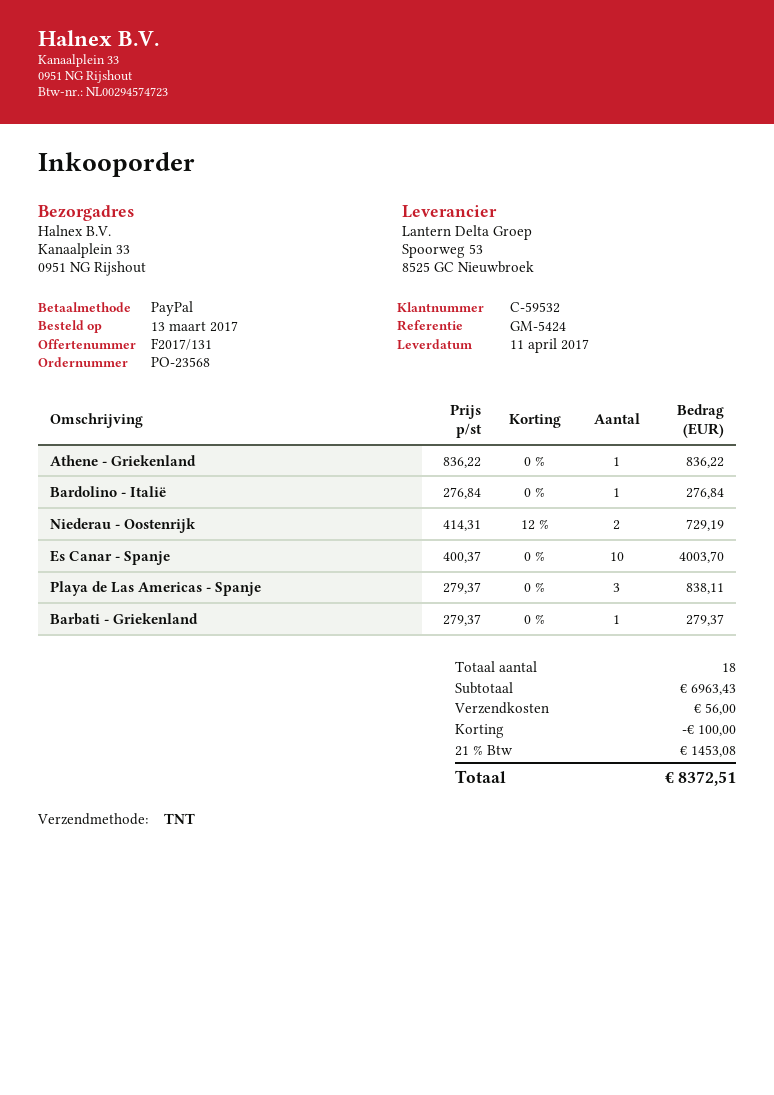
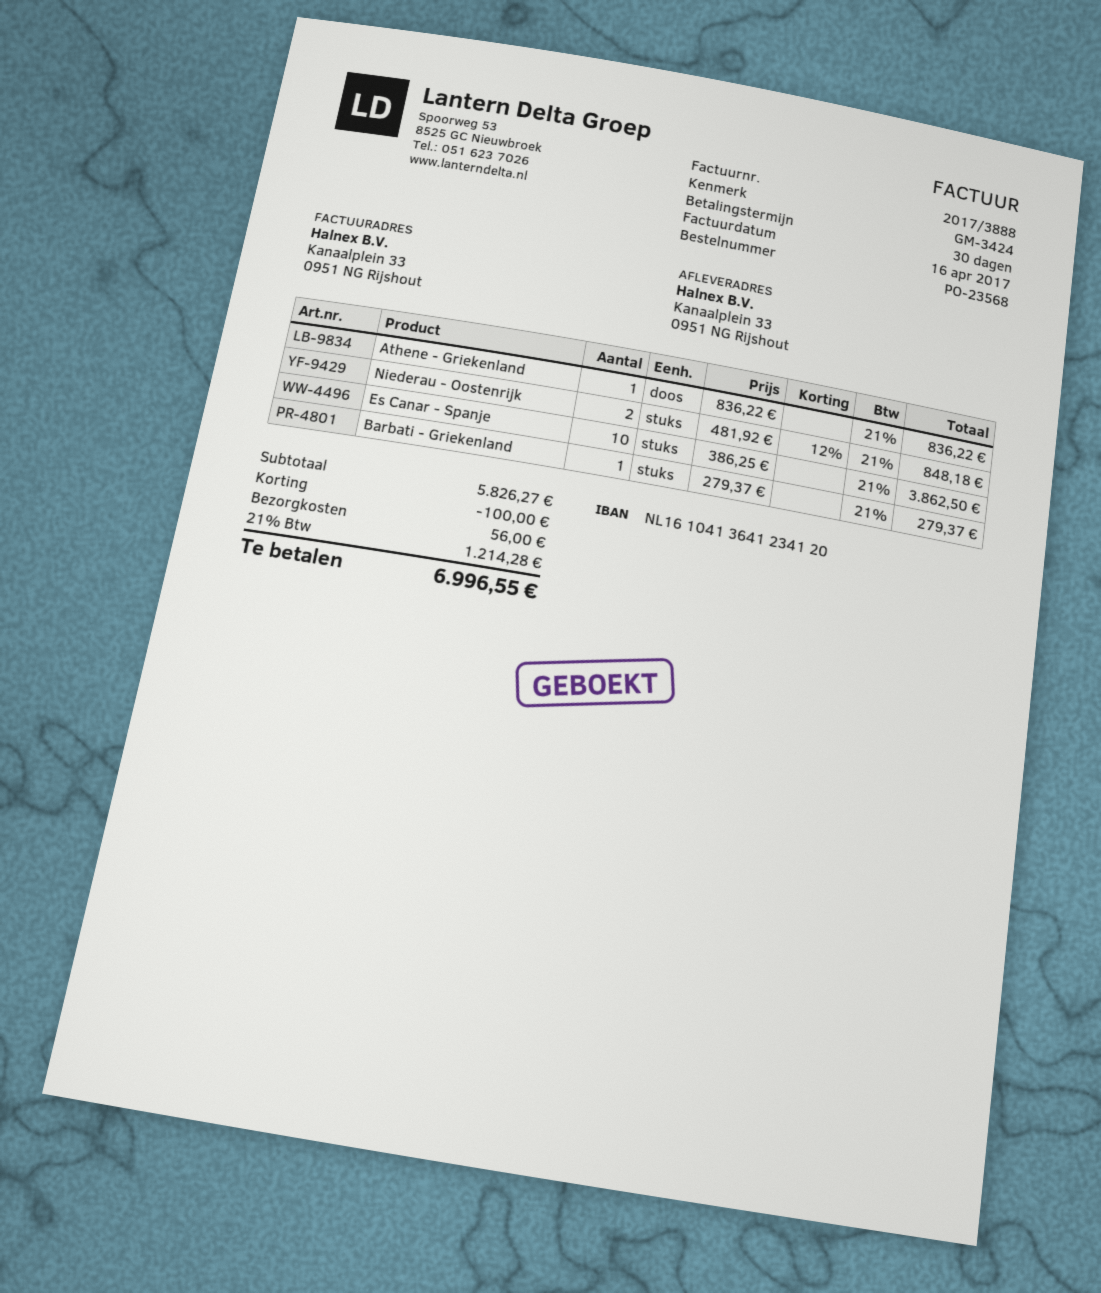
reference: GM-5424 -> GM-3424
Bardolino - Italië: 1 x 276.84 = 276.84 -> none
Niederau - Oostenrijk: 2 x 414.31 - 12% = 729.19 -> 2 x 481.92 - 12% = 848.18
Es Canar - Spanje: 10 x 400.37 = 4003.70 -> 10 x 386.25 = 3862.50
Playa de Las Americas - Spanje: 3 x 279.37 = 838.11 -> none
subtotal: 6963.43 -> 5826.27
tax: 21% = 1453.08 -> 21% = 1214.28
total: 8372.51 -> 6996.55

